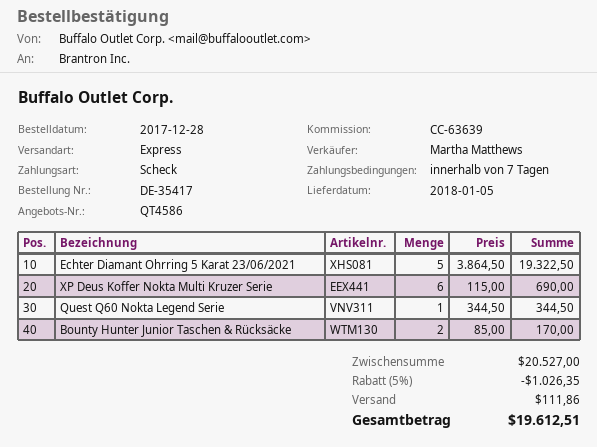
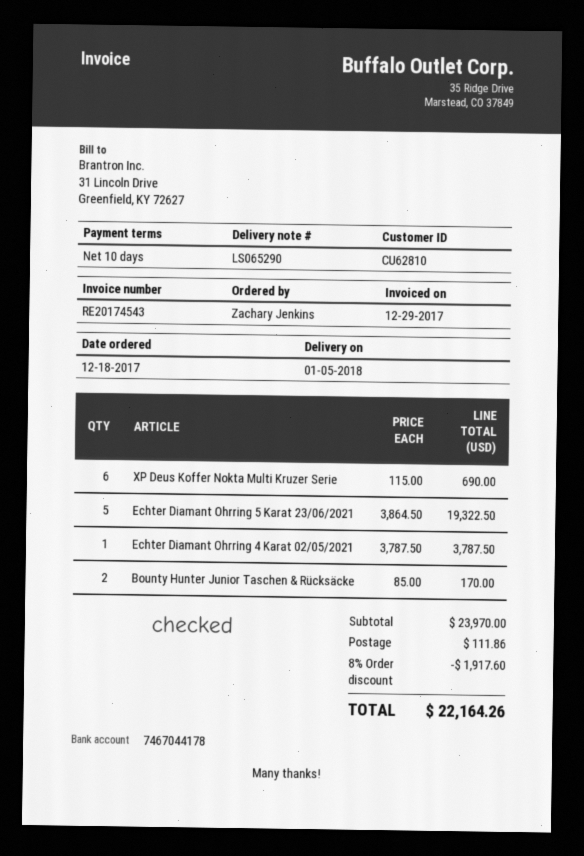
order date: 2017-12-28 -> 2017-12-18
payment terms: 7 days -> 10 days
Quest Q60 Nokta Legend Serie: 1 x 344.50 = 344.50 -> none
Echter Diamant Ohrring 4 Karat 02/05/2021: none -> 1 x 3787.50 = 3787.50
subtotal: 20527.00 -> 23970.00
discount: 5% = 1026.35 -> 8% = 1917.60
total: 19612.51 -> 22164.26

